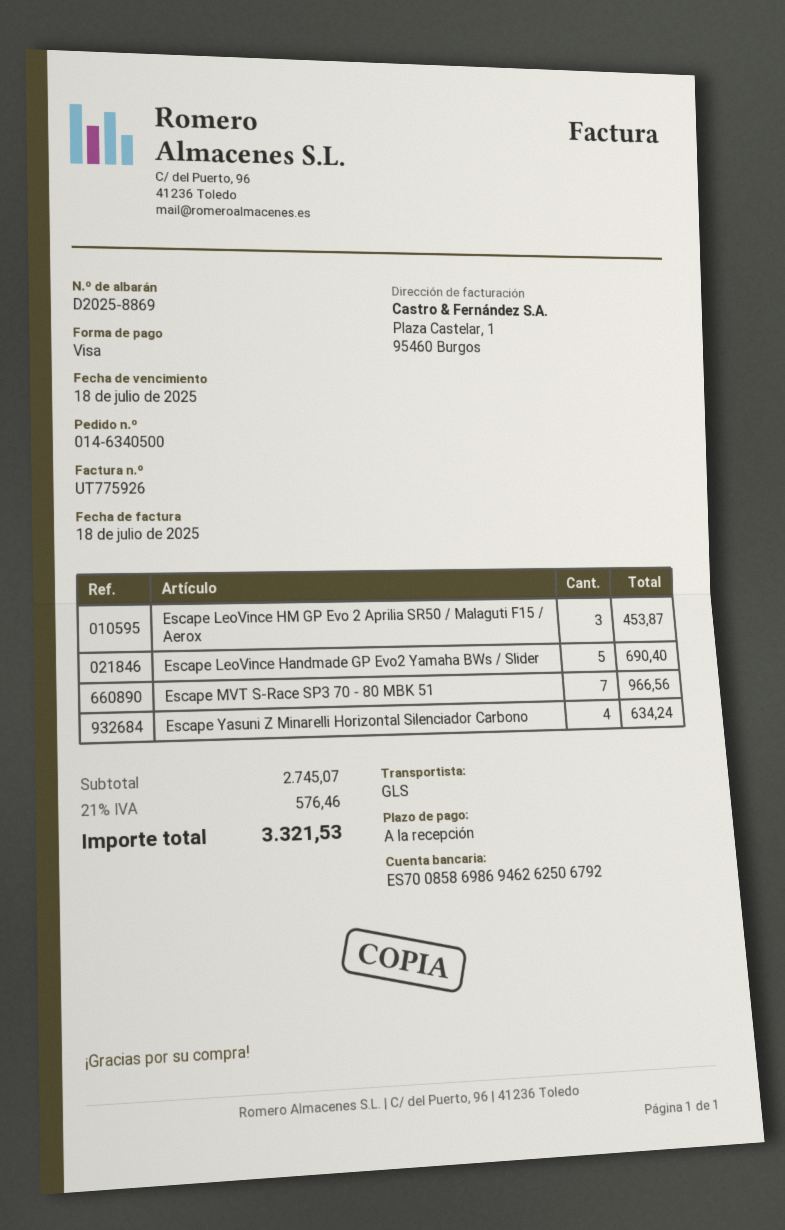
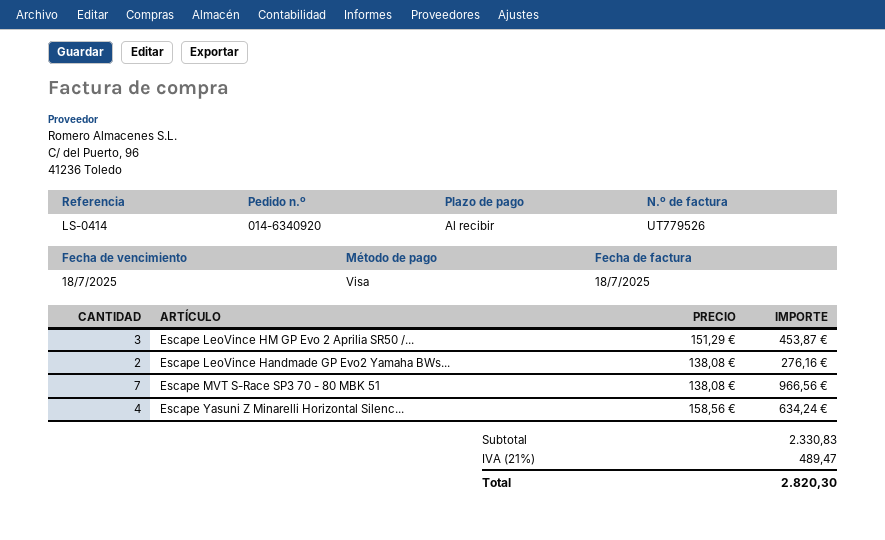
order number: 014-6340500 -> 014-6340920
invoice number: UT775926 -> UT779526
Escape LeoVince Handmade GP Evo2 Yamaha BWs / Slider: 5 for 690.40 -> 2 for 276.16
subtotal: 2745.07 -> 2330.83
tax: 21% = 576.46 -> 21% = 489.47
total: 3321.53 -> 2820.30

